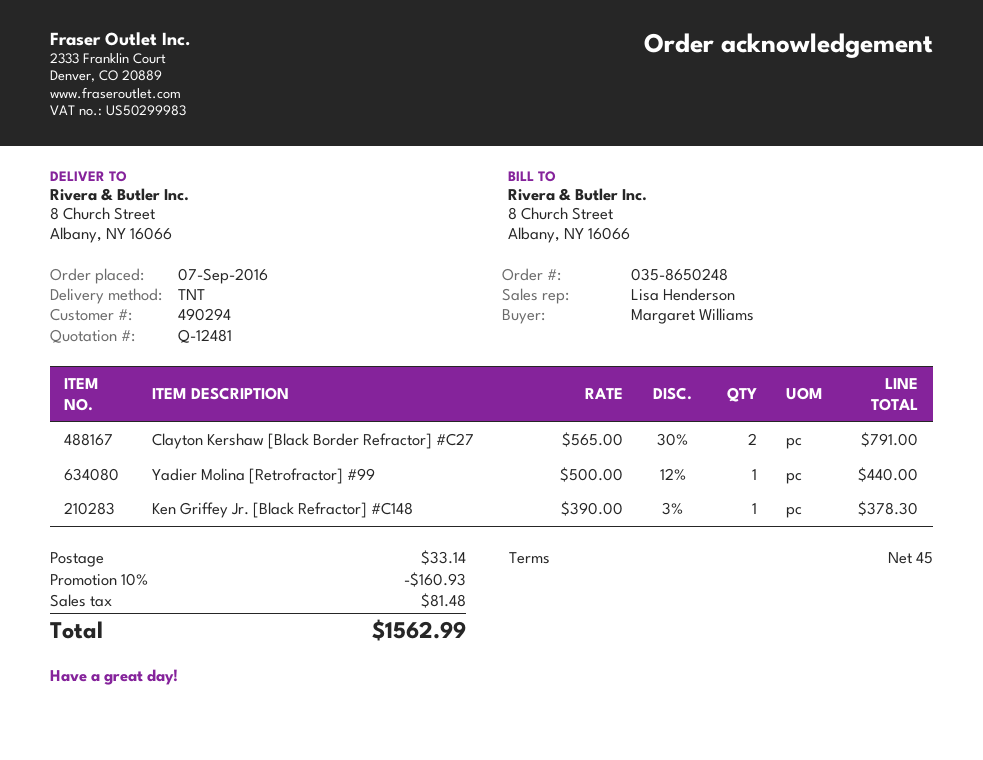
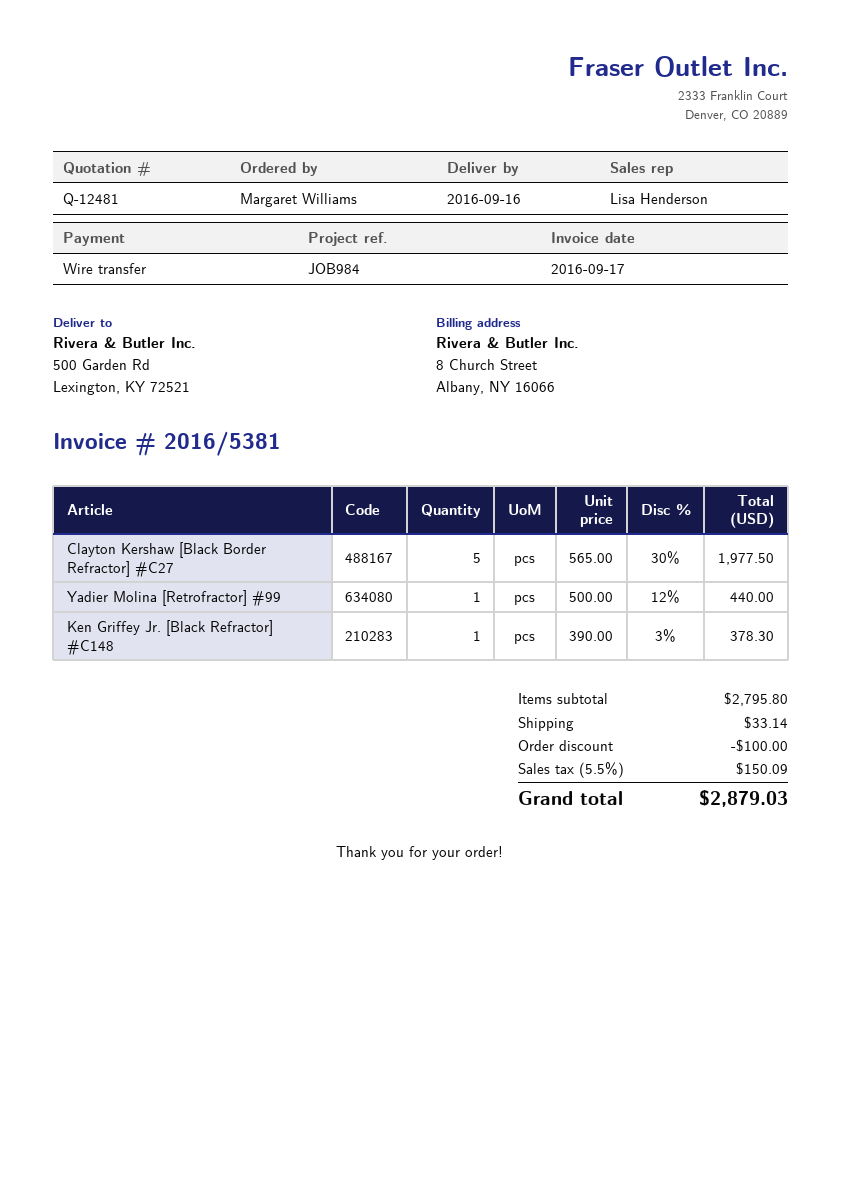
ship to: 8 Church Street, Albany, NY 16066 -> 500 Garden Rd, Lexington, KY 72521
Clayton Kershaw [Black Border Refractor] #C27: 2 x 565.00 - 30% = 791.00 -> 5 x 565.00 - 30% = 1977.50
discount: 160.93 -> 100.00
tax: 81.48 -> 150.09
total: 1562.99 -> 2879.03

